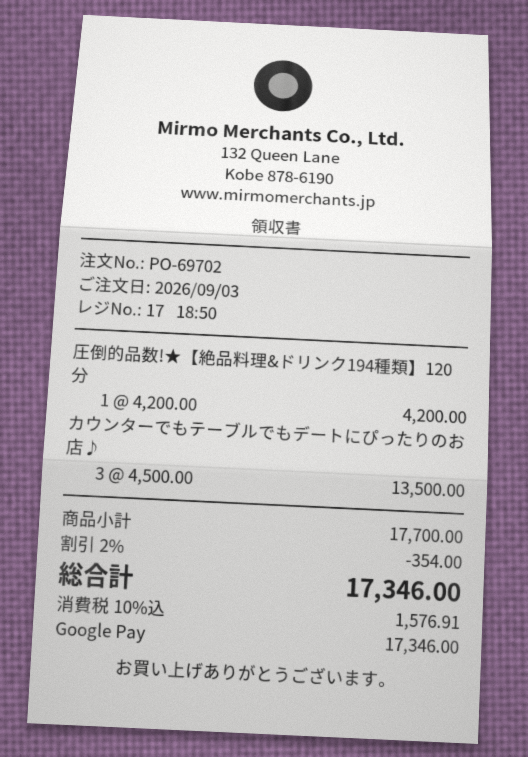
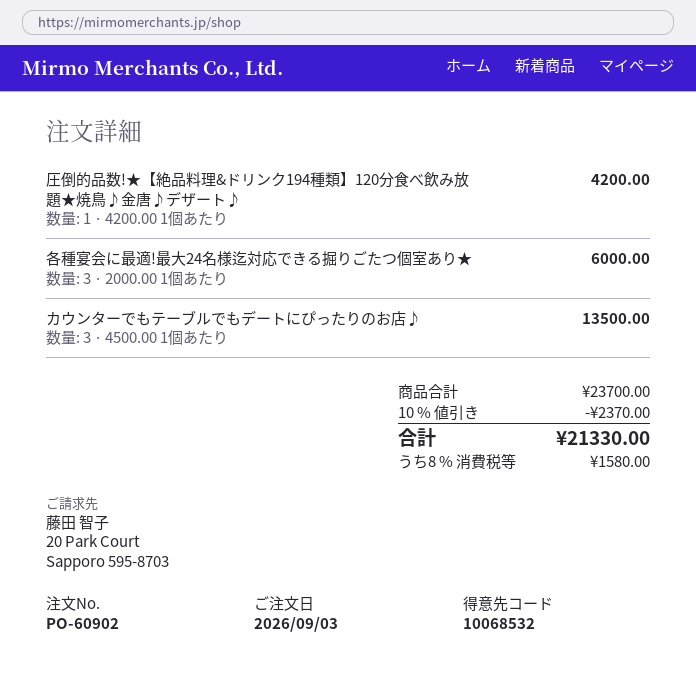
order number: PO-69702 -> PO-60902
各種宴会に最適!最大24名様迄対応できる掘りごたつ個室あり★: none -> 3 x 2000.00 = 6000.00
subtotal: 17700.00 -> 23700.00
discount: 2% = 354.00 -> 10% = 2370.00
tax: 10% = 1576.91 -> 8% = 1580.00
total: 17346.00 -> 21330.00

